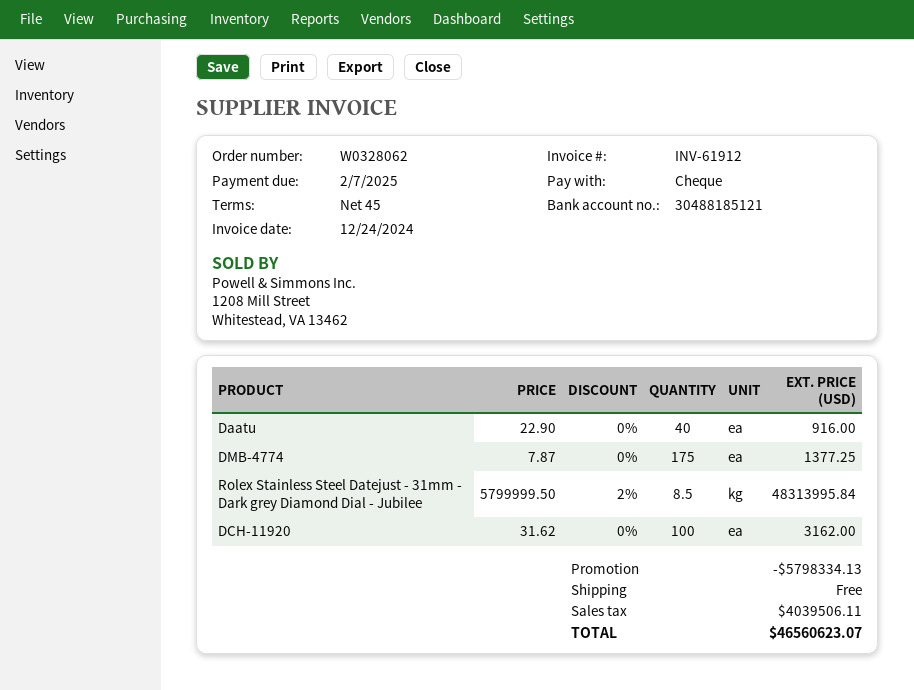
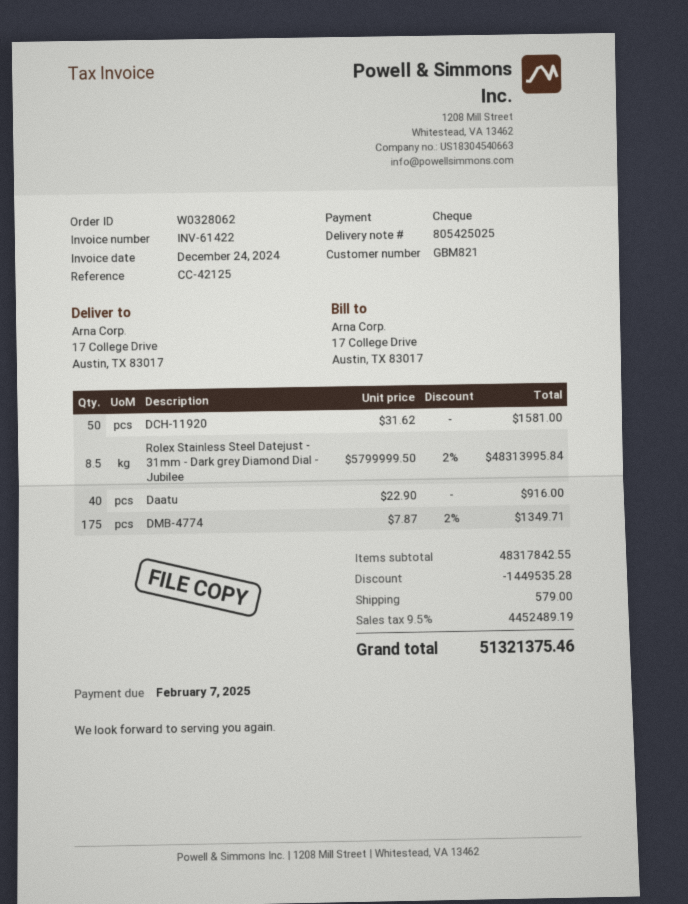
invoice number: INV-61912 -> INV-61422
DMB-4774: 175 x 7.87 = 1377.25 -> 175 x 7.87 - 2% = 1349.71
DCH-11920: 100 x 31.62 = 3162.00 -> 50 x 31.62 = 1581.00
discount: 5798334.13 -> 1449535.28
shipping: 0.00 -> 579.00
tax: 4039506.11 -> 4452489.19
total: 46560623.07 -> 51321375.46

